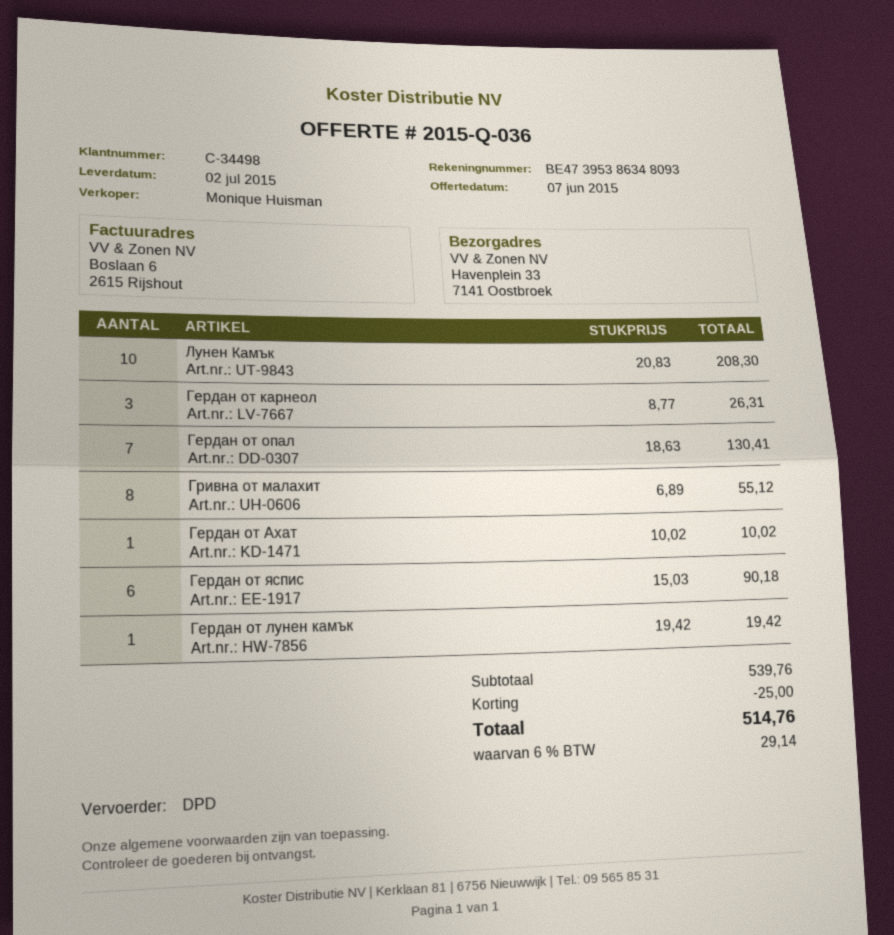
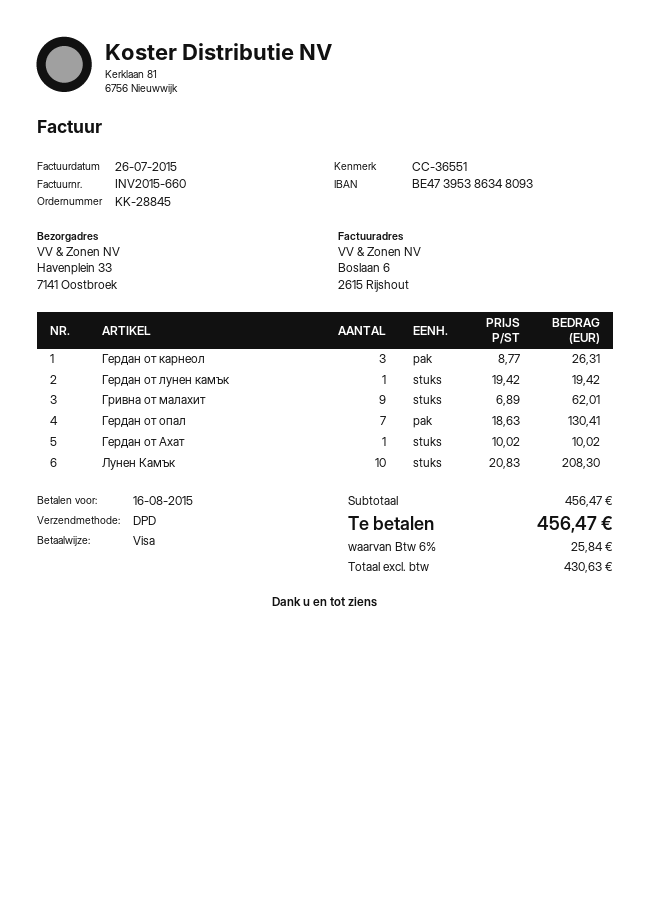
Гривна от малахит: 8 x 6.89 = 55.12 -> 9 x 6.89 = 62.01
Гердан от яспис: 6 x 15.03 = 90.18 -> none
subtotal: 539.76 -> 456.47
discount: 25.00 -> none
tax: 6% = 29.14 -> 6% = 25.84
total: 514.76 -> 456.47

